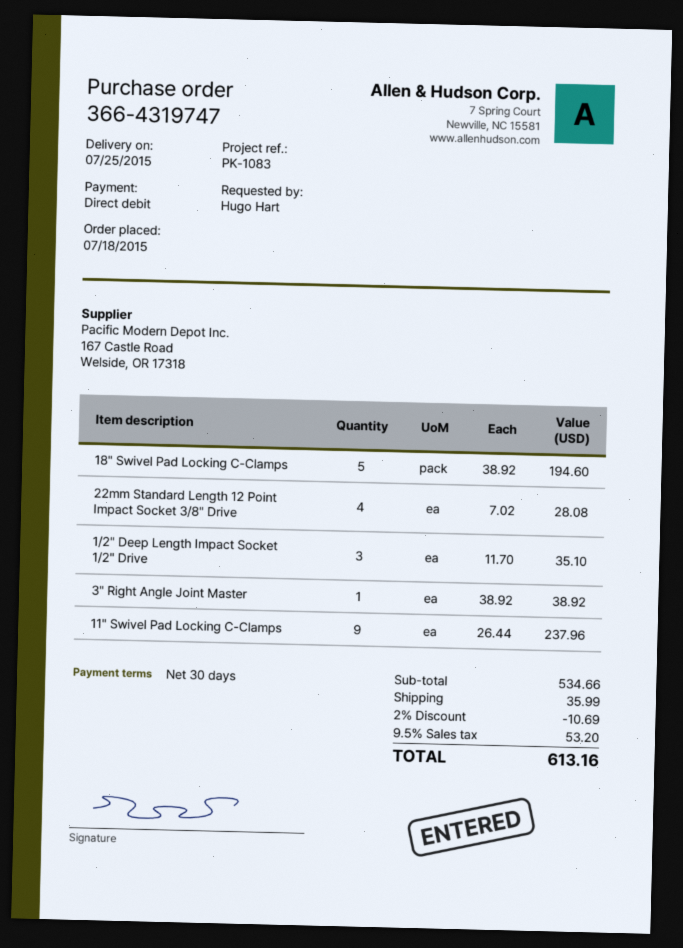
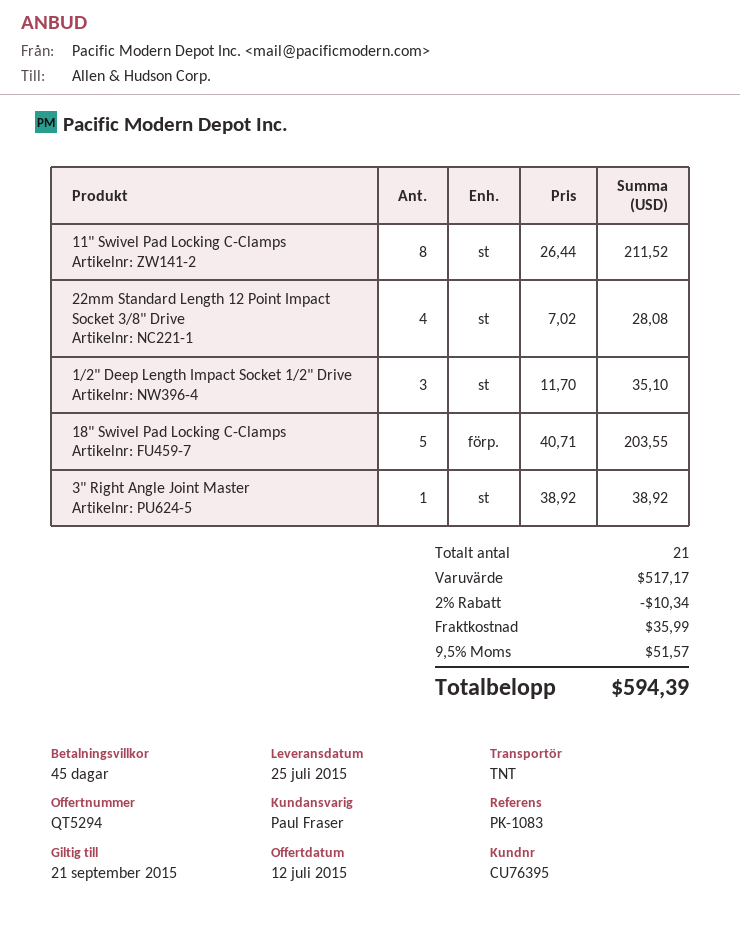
payment terms: 30 days -> 45 days
18" Swivel Pad Locking C-Clamps: 5 x 38.92 = 194.60 -> 5 x 40.71 = 203.55
11" Swivel Pad Locking C-Clamps: 9 x 26.44 = 237.96 -> 8 x 26.44 = 211.52
subtotal: 534.66 -> 517.17
discount: 2% = 10.69 -> 2% = 10.34
tax: 9.5% = 53.20 -> 9.5% = 51.57
total: 613.16 -> 594.39

